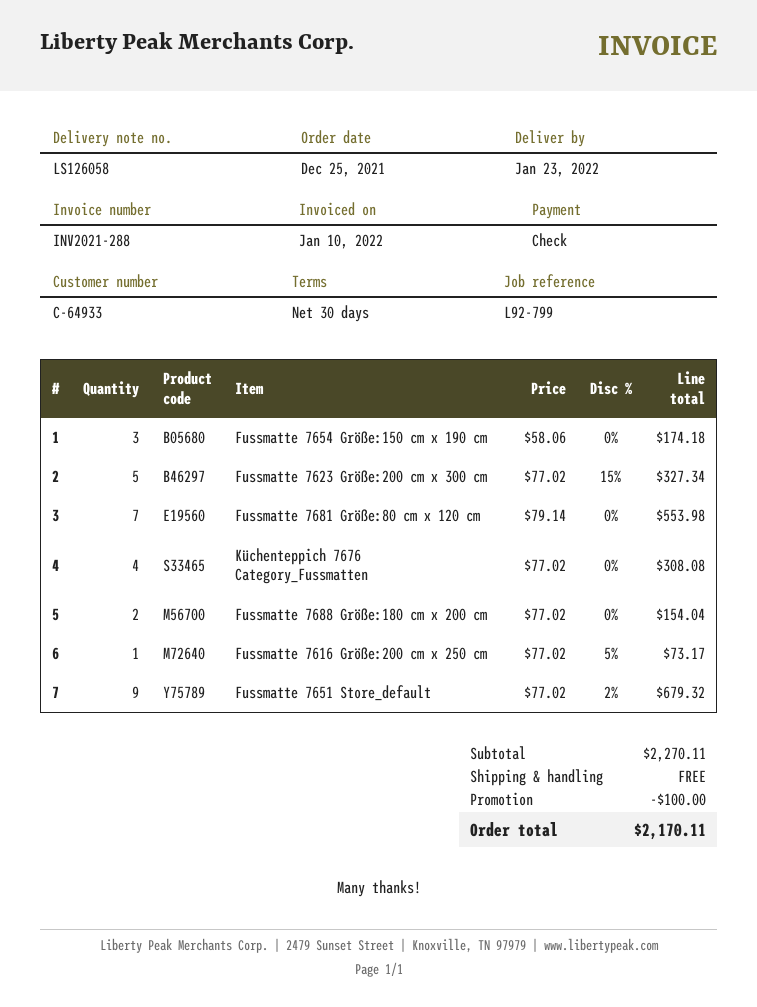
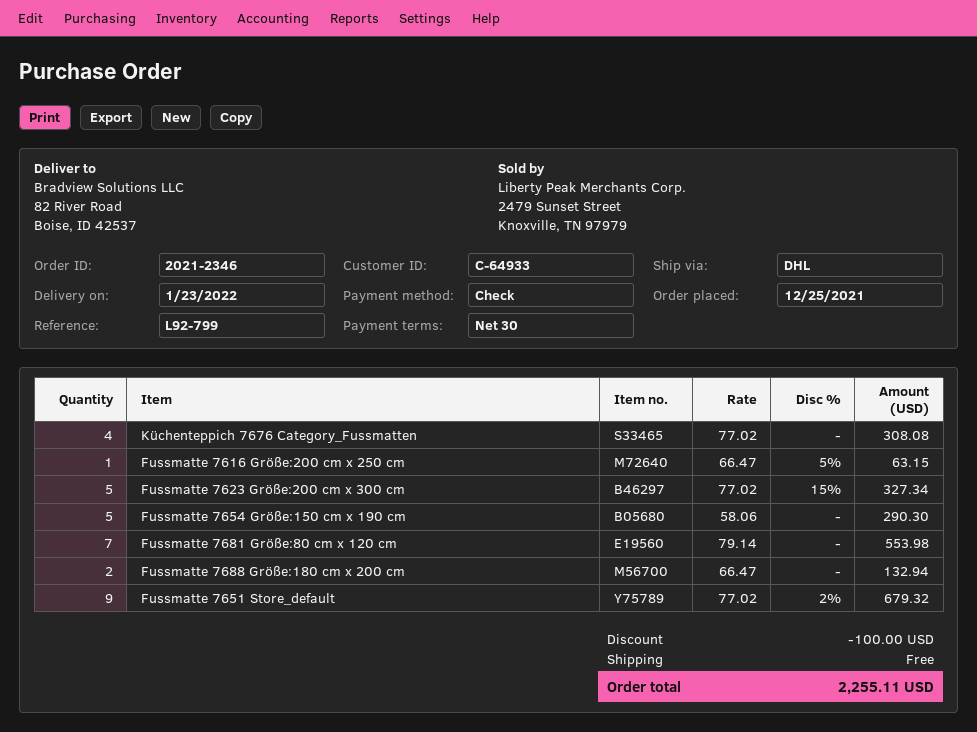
Fussmatte 7654 Größe:150 cm x 190 cm: 3 x 58.06 = 174.18 -> 5 x 58.06 = 290.30
Fussmatte 7688 Größe:180 cm x 200 cm: 2 x 77.02 = 154.04 -> 2 x 66.47 = 132.94
Fussmatte 7616 Größe:200 cm x 250 cm: 1 x 77.02 - 5% = 73.17 -> 1 x 66.47 - 5% = 63.15
total: 2170.11 -> 2255.11

